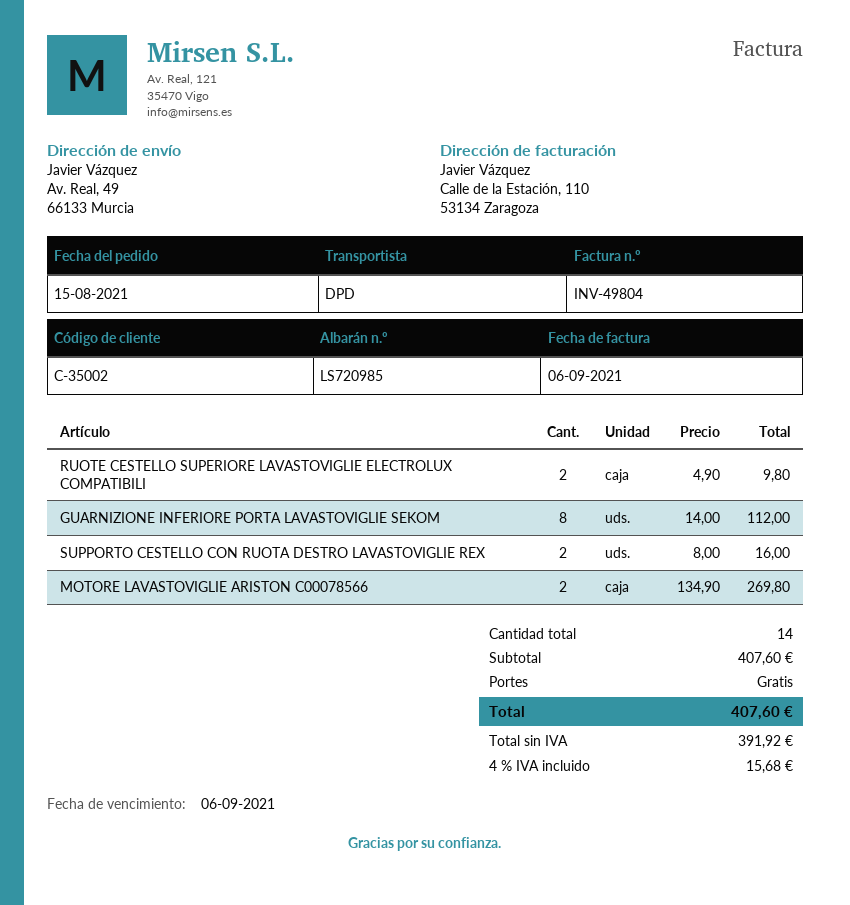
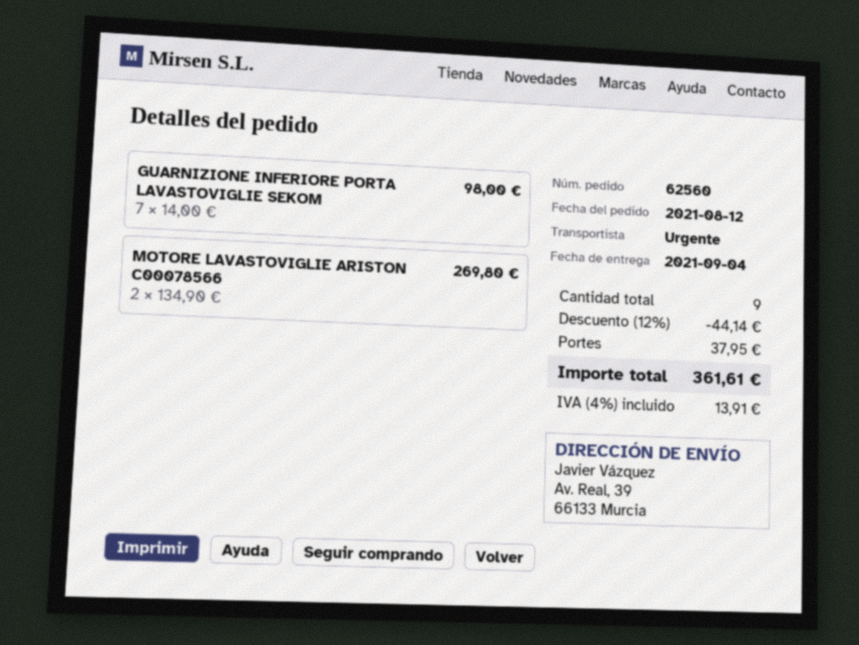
order date: 2021-08-15 -> 2021-08-12
shipping method: DPD -> express
ship to: Av. Real, 49, 66133 Murcia -> Av. Real, 39, 66133 Murcia
RUOTE CESTELLO SUPERIORE LAVASTOVIGLIE ELECTROLUX COMPATIBILI: 2 x 4.90 = 9.80 -> none
GUARNIZIONE INFERIORE PORTA LAVASTOVIGLIE SEKOM: 8 x 14.00 = 112.00 -> 7 x 14.00 = 98.00
SUPPORTO CESTELLO CON RUOTA DESTRO LAVASTOVIGLIE REX: 2 x 8.00 = 16.00 -> none
total quantity: 14 -> 9
discount: none -> 12% = 44.14
shipping: 0.00 -> 37.95
tax: 4% = 15.68 -> 4% = 13.91
total: 407.60 -> 361.61

